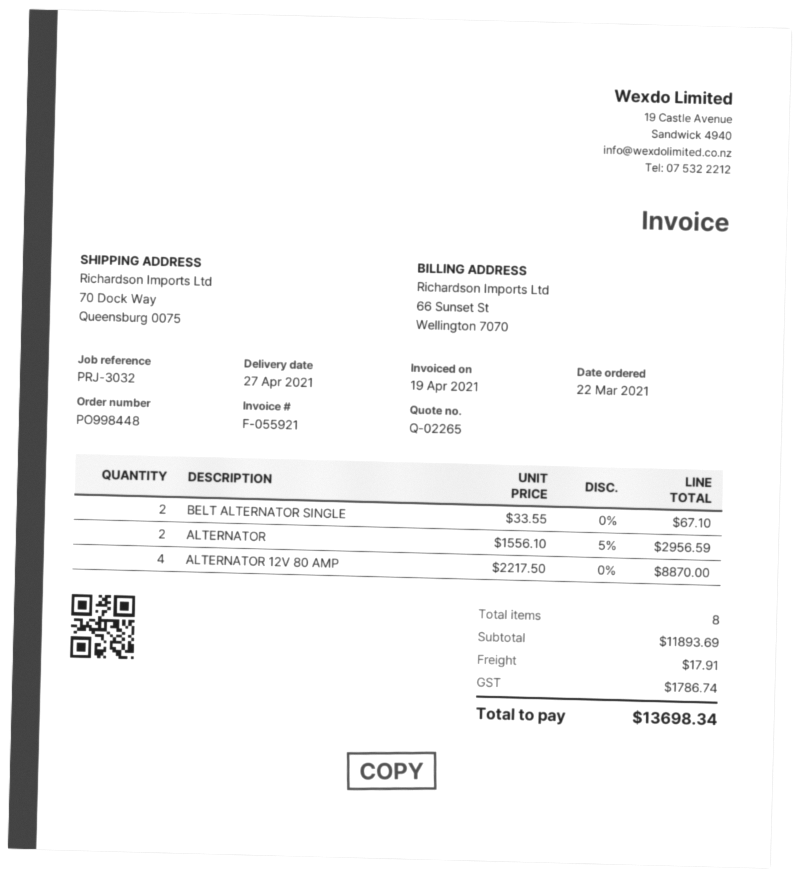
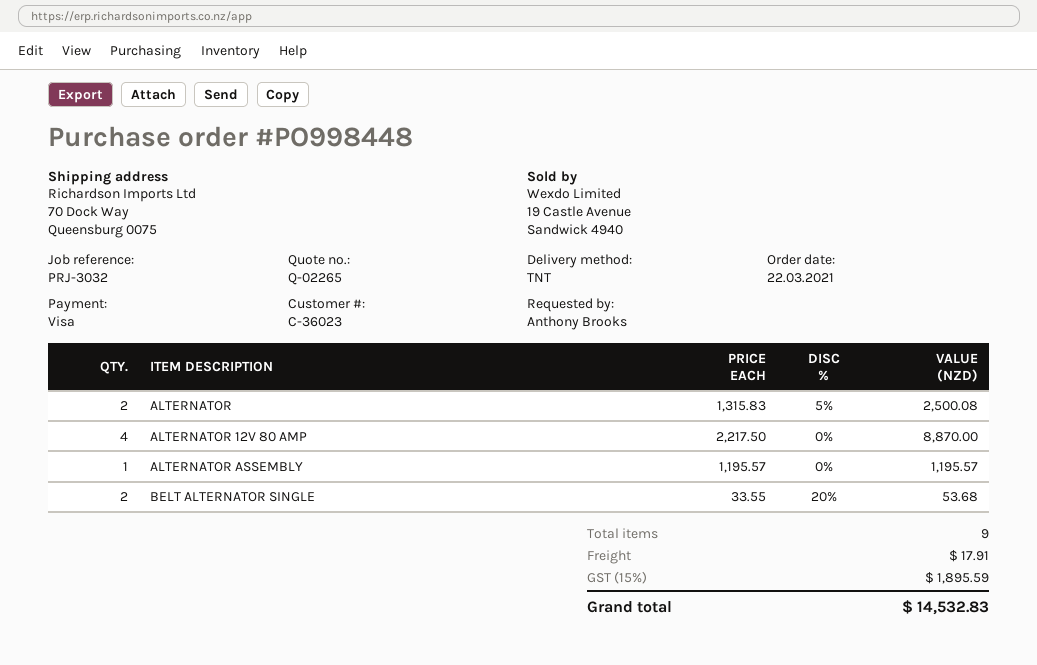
BELT ALTERNATOR SINGLE: 2 x 33.55 = 67.10 -> 2 x 33.55 - 20% = 53.68
ALTERNATOR: 2 x 1556.10 - 5% = 2956.59 -> 2 x 1315.83 - 5% = 2500.08
ALTERNATOR ASSEMBLY: none -> 1 x 1195.57 = 1195.57
total quantity: 8 -> 9
tax: 1786.74 -> 1895.59
total: 13698.34 -> 14532.83

